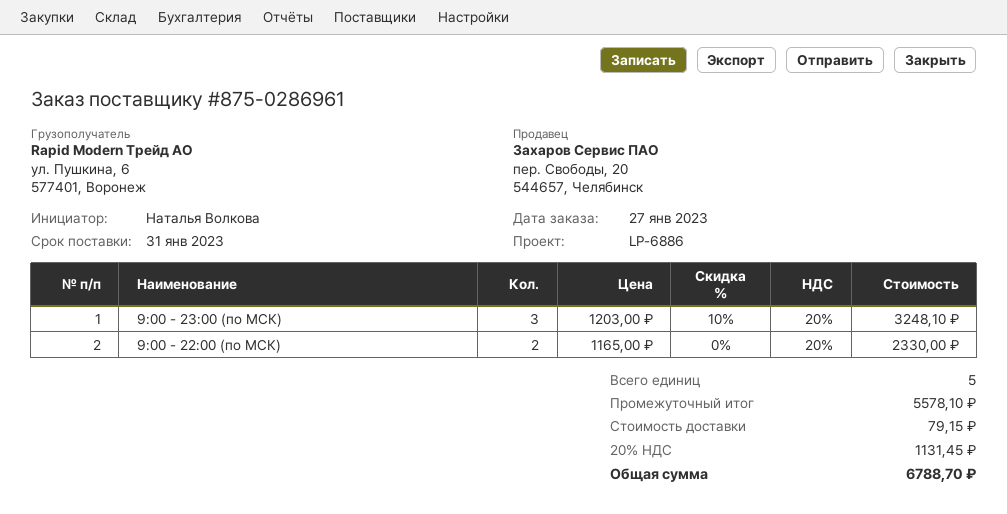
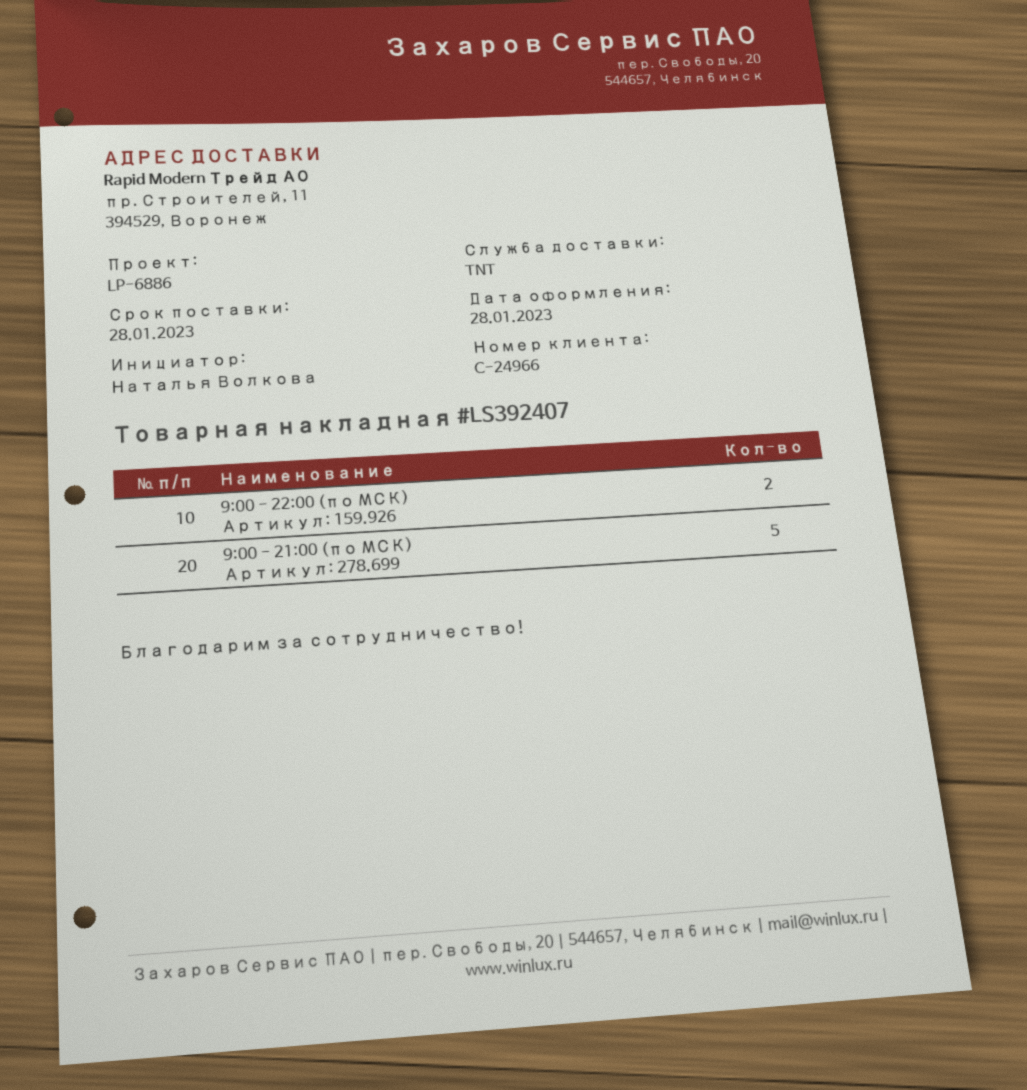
order date: 2023-01-27 -> 2023-01-28
delivery date: 2023-01-31 -> 2023-01-28
ship to: ул. Пушкина, 6, 577401, Воронеж -> пр. Строителей, 11, 394529, Воронеж
9:00 - 23:00 (по МСК): 3 -> none
9:00 - 21:00 (по МСК): none -> 5

